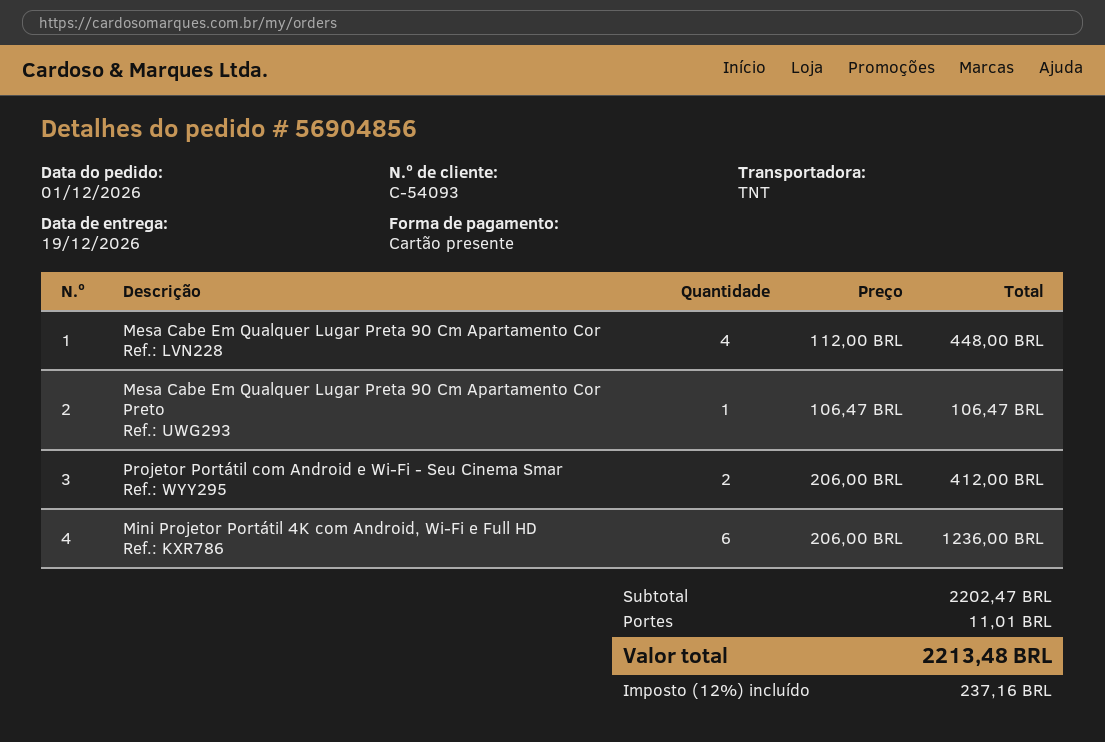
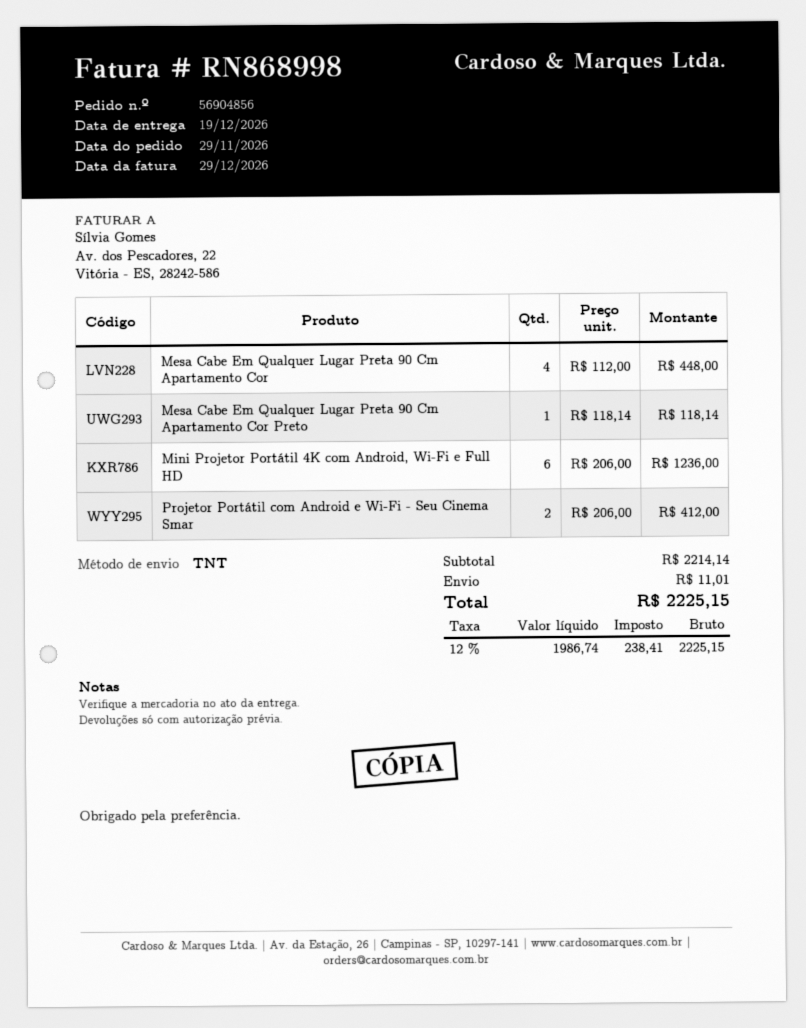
order date: 2026-12-01 -> 2026-11-29
Mesa Cabe Em Qualquer Lugar Preta 90 Cm Apartamento Cor Preto: 1 x 106.47 = 106.47 -> 1 x 118.14 = 118.14
subtotal: 2202.47 -> 2214.14
tax: 12% = 237.16 -> 12% = 238.41
total: 2213.48 -> 2225.15

